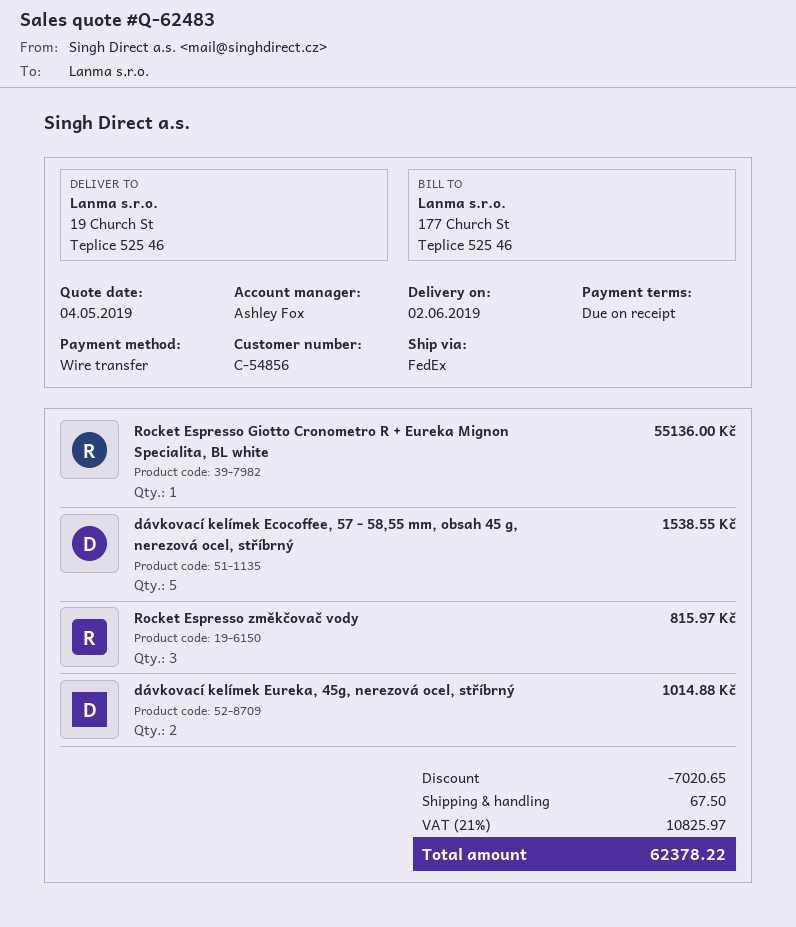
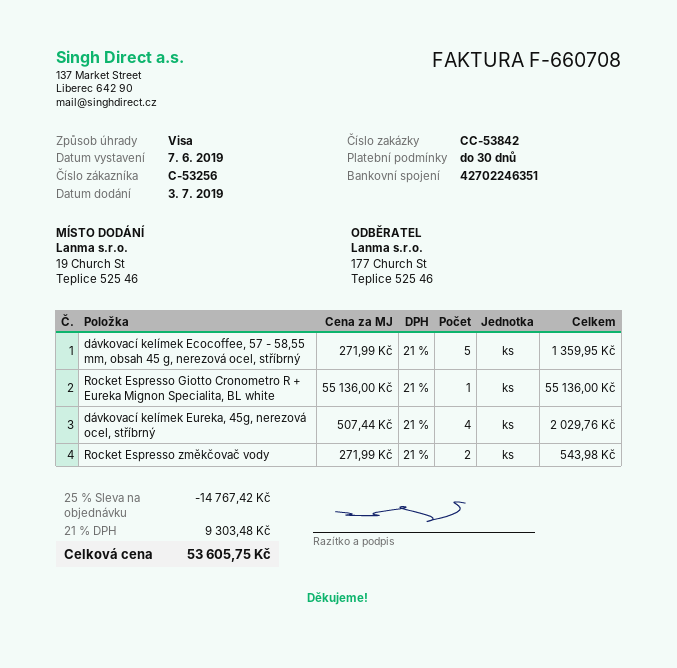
delivery date: 2019-06-02 -> 2019-07-03
payment terms: on receipt -> 30 days
customer number: C-54856 -> C-53256
payment method: bank transfer -> Visa
dávkovací kelímek Ecocoffee, 57 - 58,55 mm, obsah 45 g, nerezová ocel, stříbrný: 5 for 1538.55 -> 5 for 1359.95
Rocket Espresso změkčovač vody: 3 for 815.97 -> 2 for 543.98
dávkovací kelímek Eureka, 45g, nerezová ocel, stříbrný: 2 for 1014.88 -> 4 for 2029.76
discount: 7020.65 -> 14767.42
shipping: 67.50 -> none
tax: 21% = 10825.97 -> 21% = 9303.48
total: 62378.22 -> 53605.75

